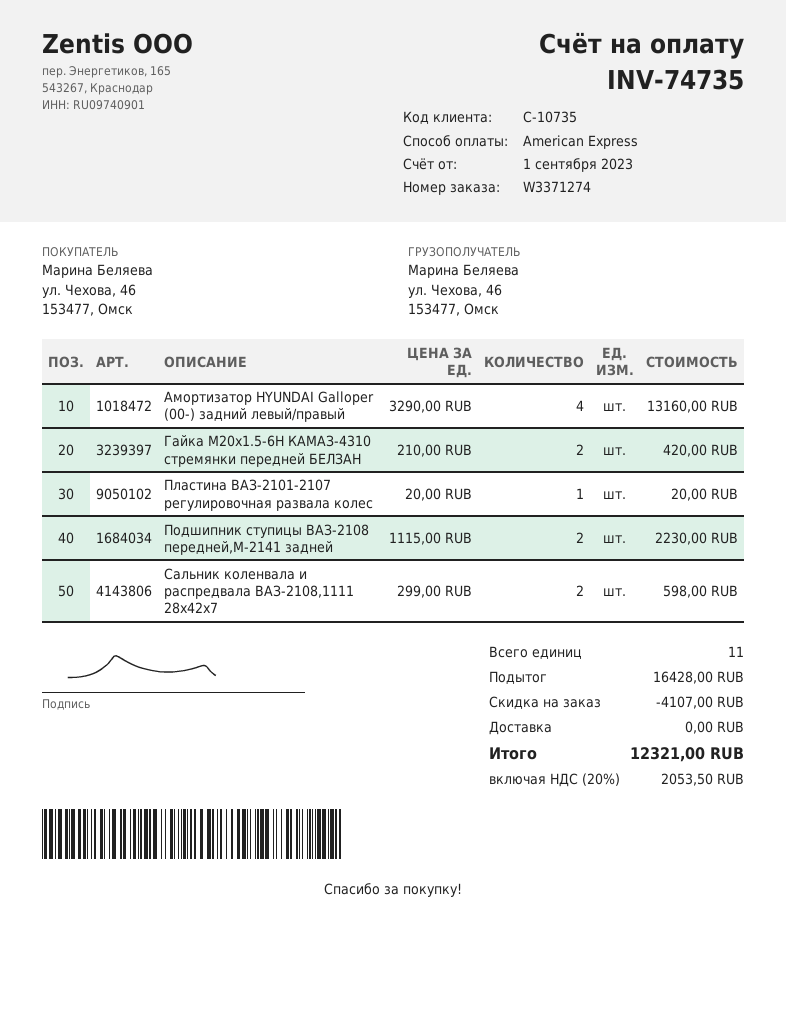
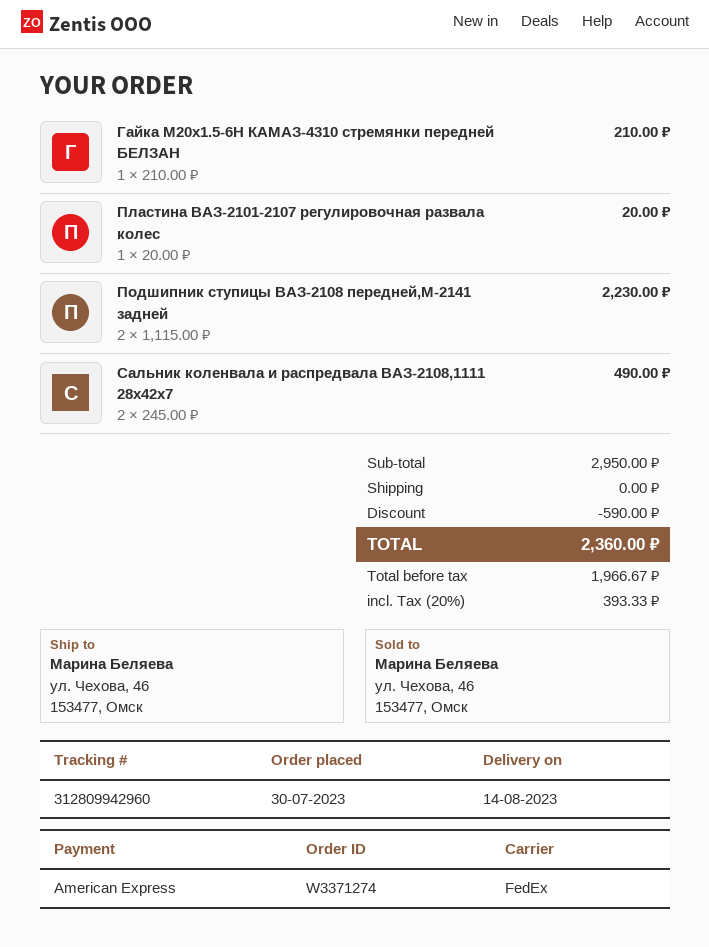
Амортизатор HYUNDAI Galloper (00-) задний левый/правый: 4 x 3290.00 = 13160.00 -> none
Гайка М20х1.5-6Н КАМАЗ-4310 стремянки передней БЕЛЗАН: 2 x 210.00 = 420.00 -> 1 x 210.00 = 210.00
Сальник коленвала и распредвала ВАЗ-2108,1111 28х42х7: 2 x 299.00 = 598.00 -> 2 x 245.00 = 490.00
subtotal: 16428.00 -> 2950.00
discount: 4107.00 -> 590.00
tax: 20% = 2053.50 -> 20% = 393.33
total: 12321.00 -> 2360.00

